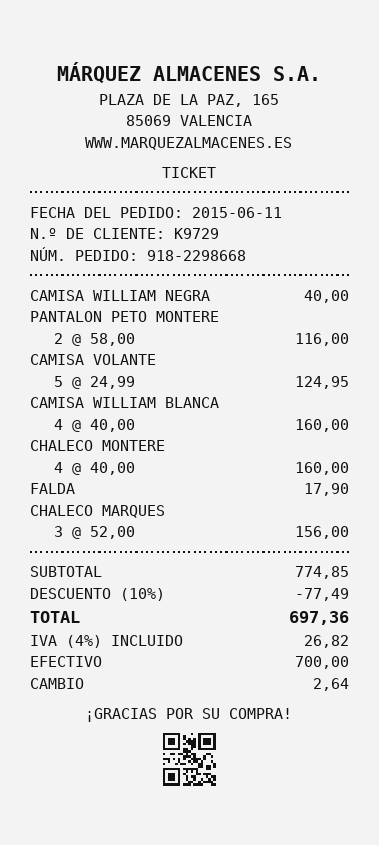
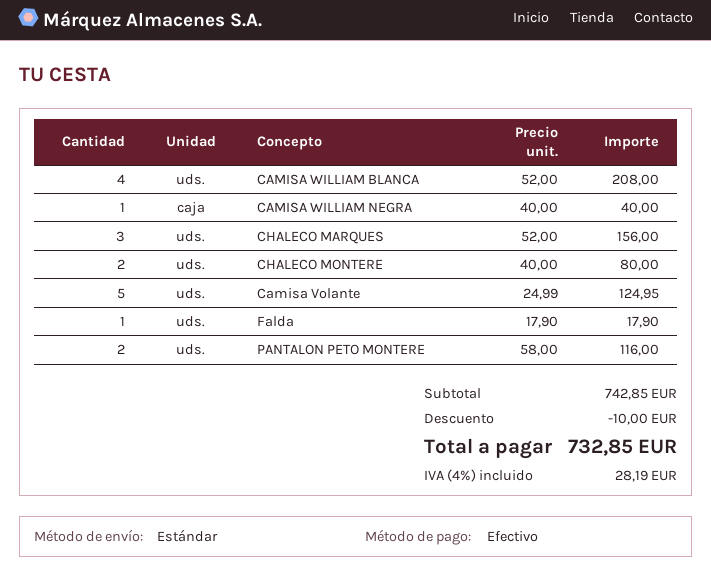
CAMISA WILLIAM BLANCA: 4 x 40.00 = 160.00 -> 4 x 52.00 = 208.00
CHALECO MONTERE: 4 x 40.00 = 160.00 -> 2 x 40.00 = 80.00
subtotal: 774.85 -> 742.85
discount: 77.49 -> 10.00
tax: 4% = 26.82 -> 4% = 28.19
total: 697.36 -> 732.85

